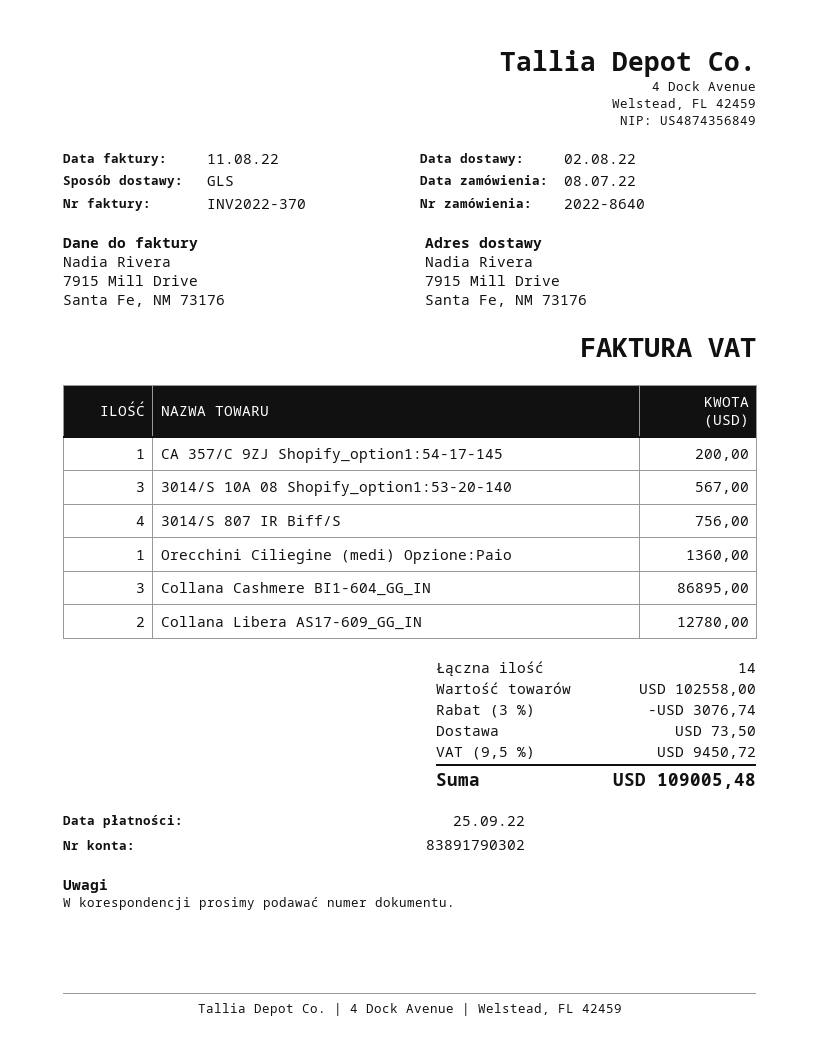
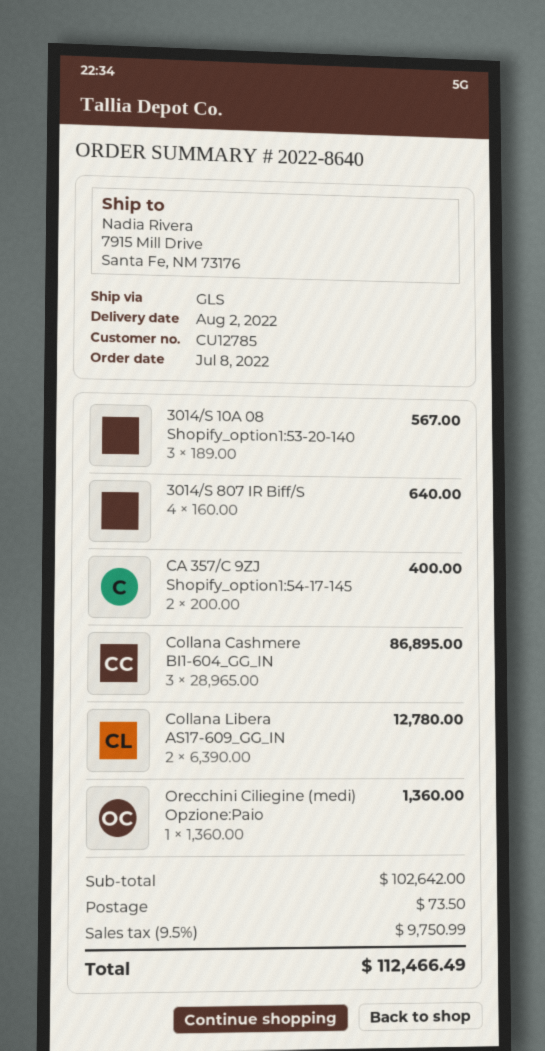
CA 357/C 9ZJ Shopify_option1:54-17-145: 1 for 200.00 -> 2 for 400.00
3014/S 807 IR Biff/S: 4 for 756.00 -> 4 for 640.00
subtotal: 102558.00 -> 102642.00
discount: 3% = 3076.74 -> none
tax: 9.5% = 9450.72 -> 9.5% = 9750.99
total: 109005.48 -> 112466.49

